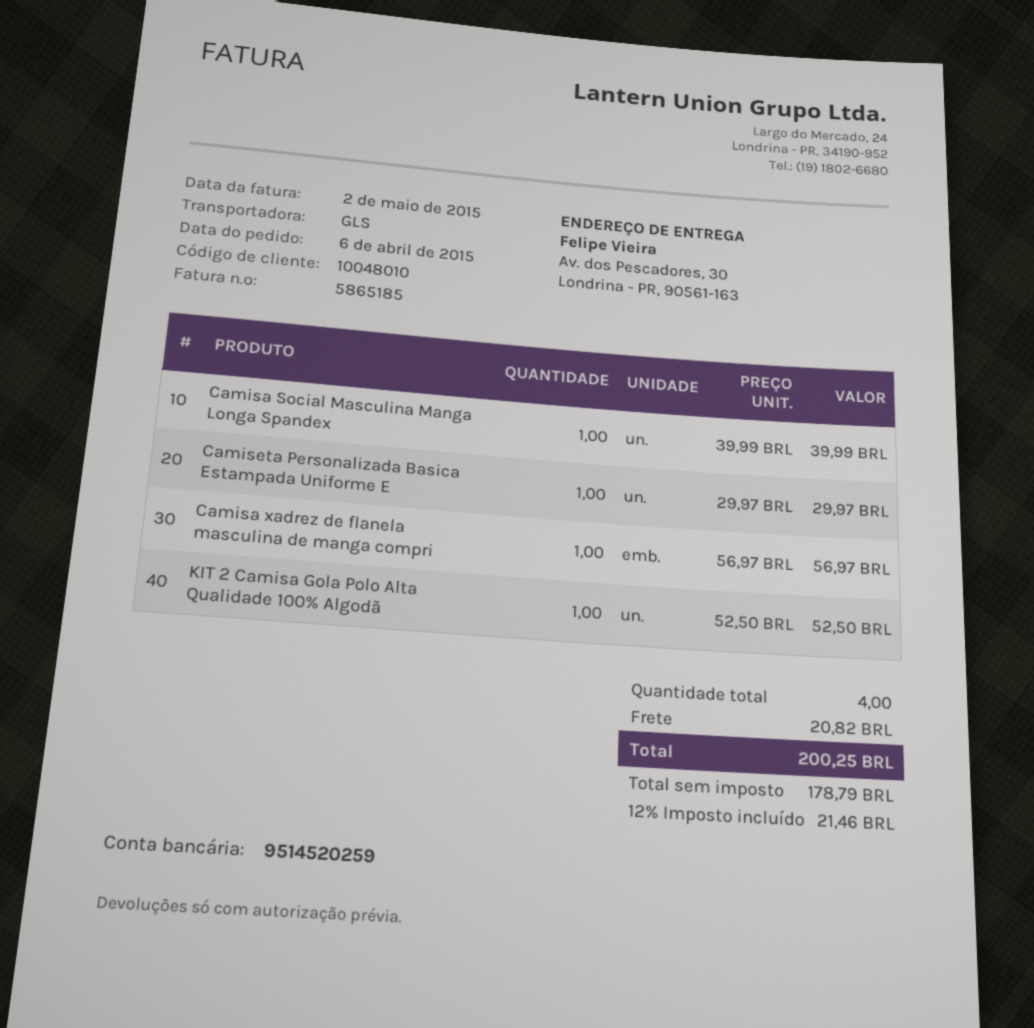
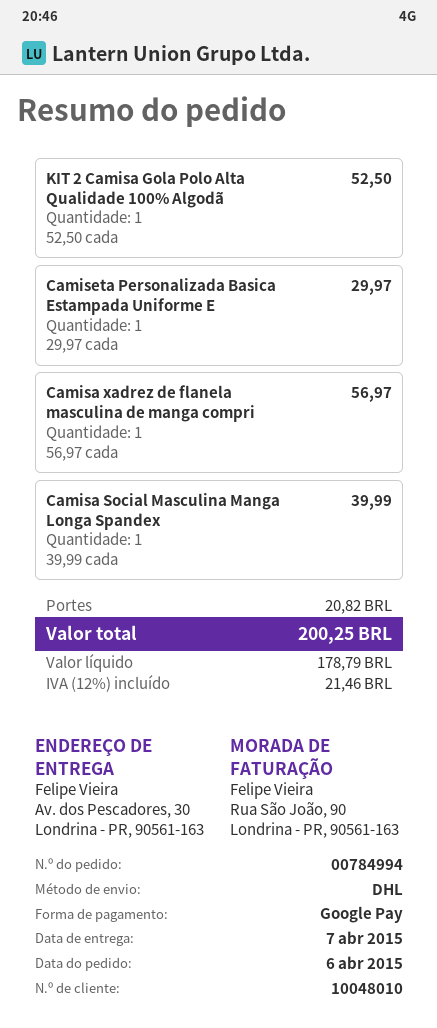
shipping method: GLS -> DHL

